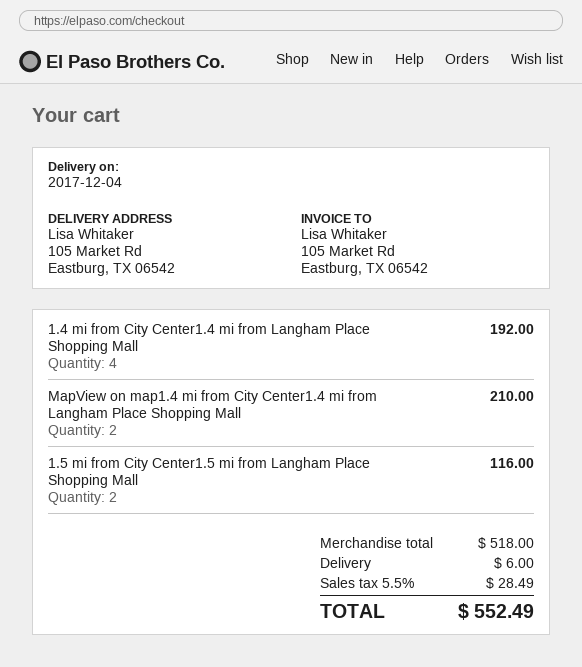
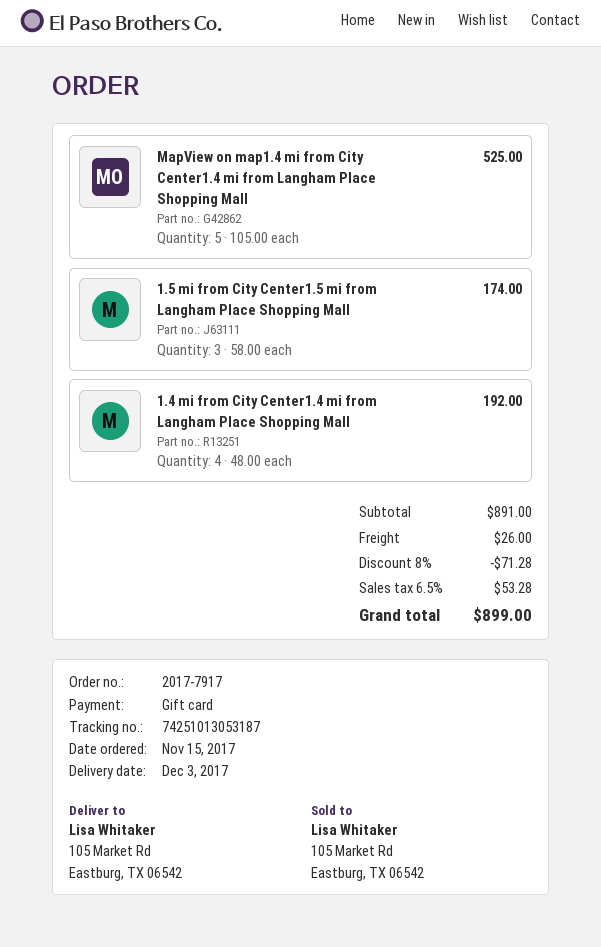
delivery date: 2017-12-04 -> 2017-12-03
MapView on map1.4 mi from City Center1.4 mi from Langham Place Shopping Mall: 2 for 210.00 -> 5 for 525.00
1.5 mi from City Center1.5 mi from Langham Place Shopping Mall: 2 for 116.00 -> 3 for 174.00
subtotal: 518.00 -> 891.00
discount: none -> 8% = 71.28
shipping: 6.00 -> 26.00
tax: 5.5% = 28.49 -> 6.5% = 53.28
total: 552.49 -> 899.00

